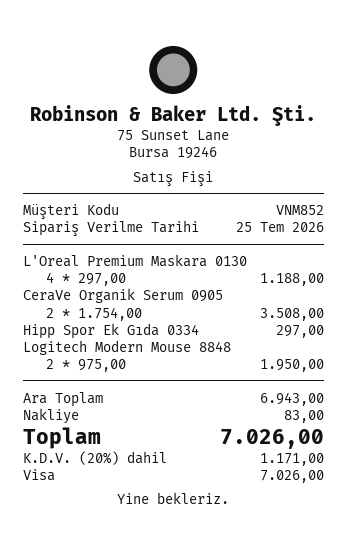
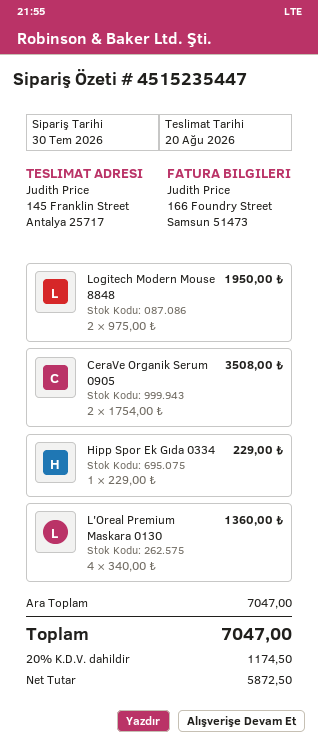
order date: 2026-07-25 -> 2026-07-30
L'Oreal Premium Maskara 0130: 4 x 297.00 = 1188.00 -> 4 x 340.00 = 1360.00
Hipp Spor Ek Gıda 0334: 1 x 297.00 = 297.00 -> 1 x 229.00 = 229.00
subtotal: 6943.00 -> 7047.00
shipping: 83.00 -> none
tax: 20% = 1171.00 -> 20% = 1174.50
total: 7026.00 -> 7047.00

